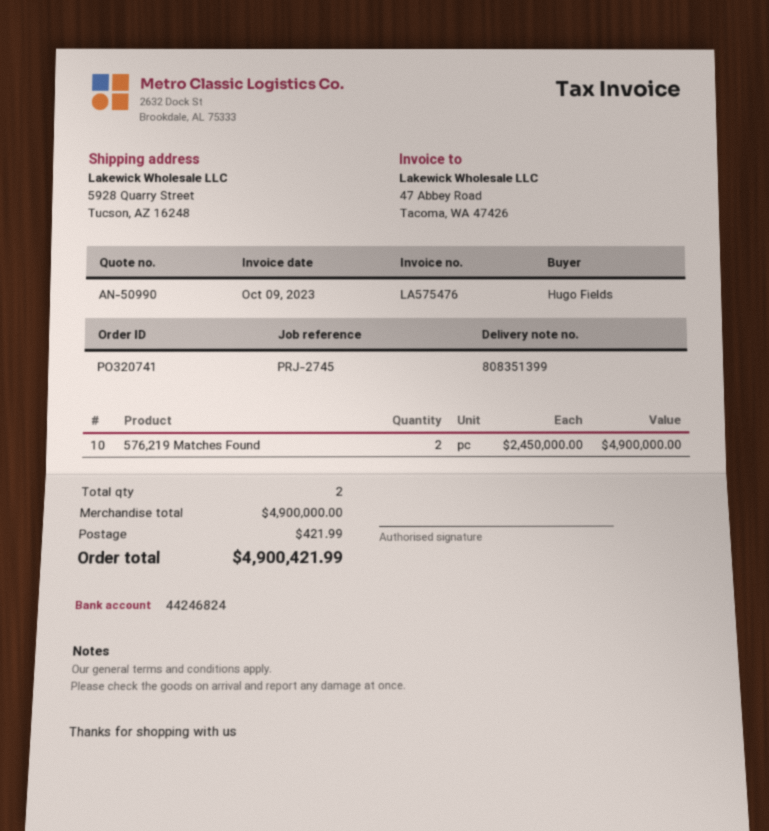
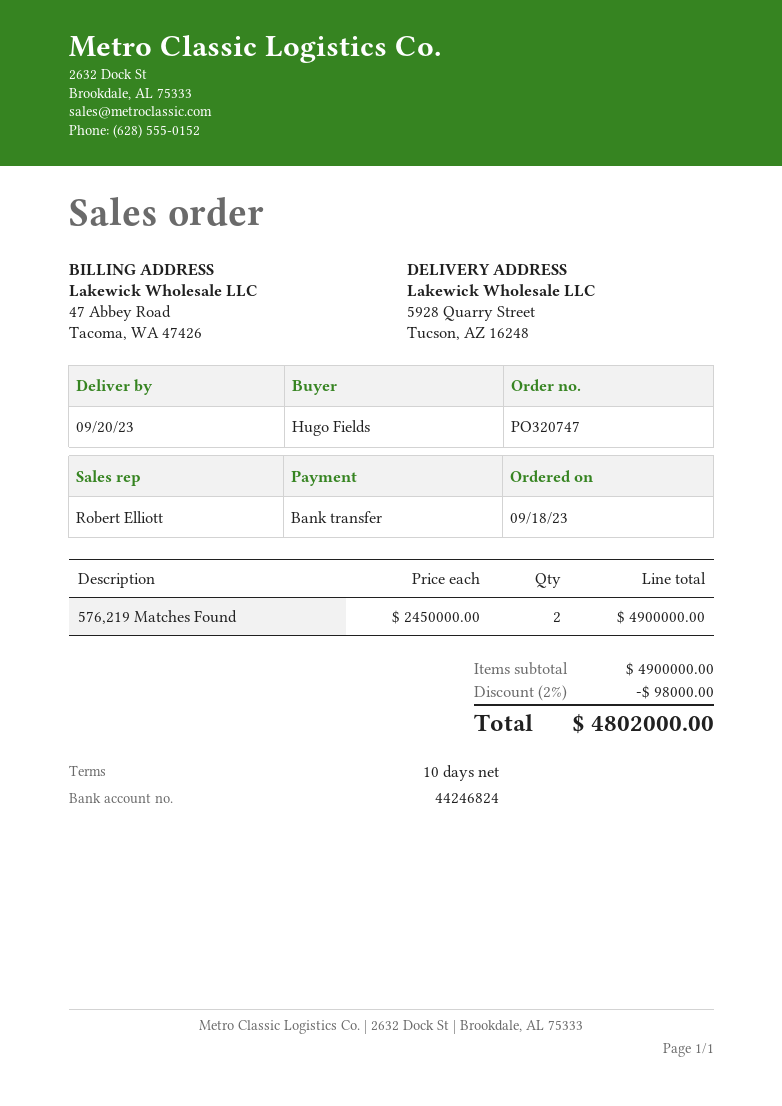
order number: PO320741 -> PO320747
discount: none -> 2% = 98000.00
shipping: 421.99 -> none
total: 4900421.99 -> 4802000.00

